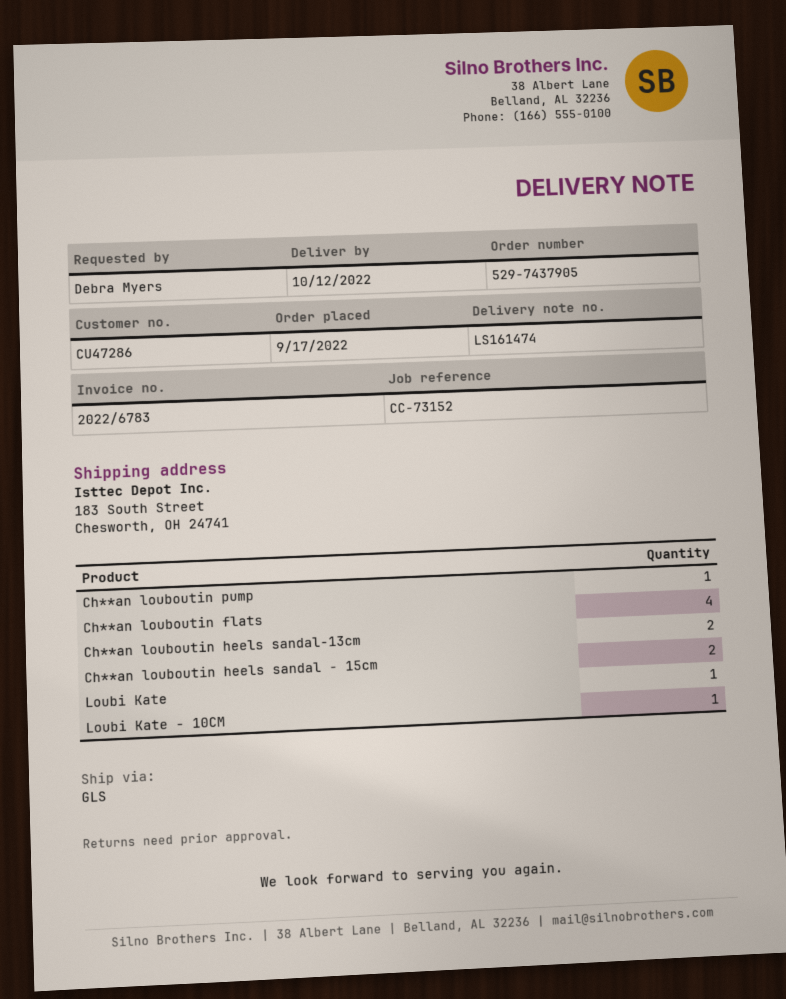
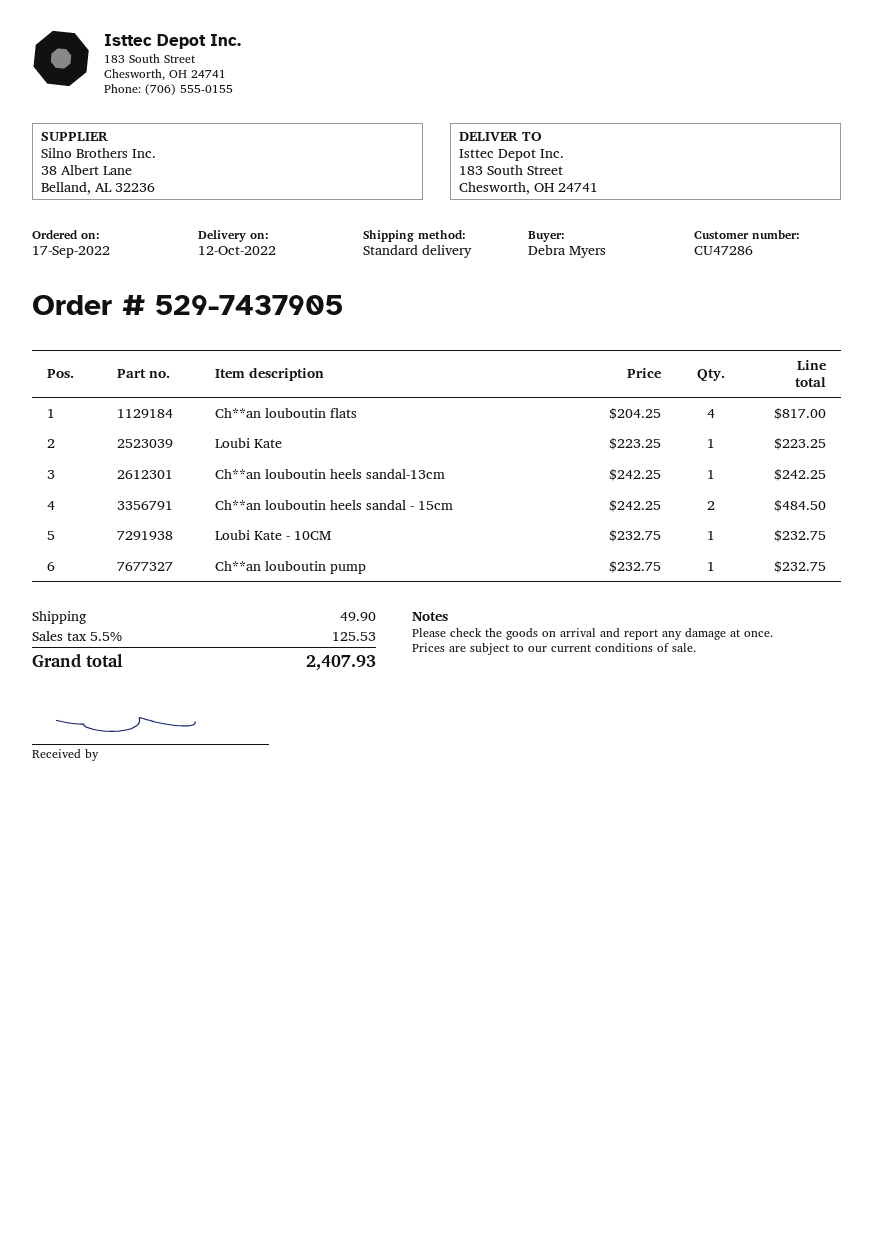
shipping method: GLS -> standard
Ch**an louboutin heels sandal-13cm: 2 -> 1

